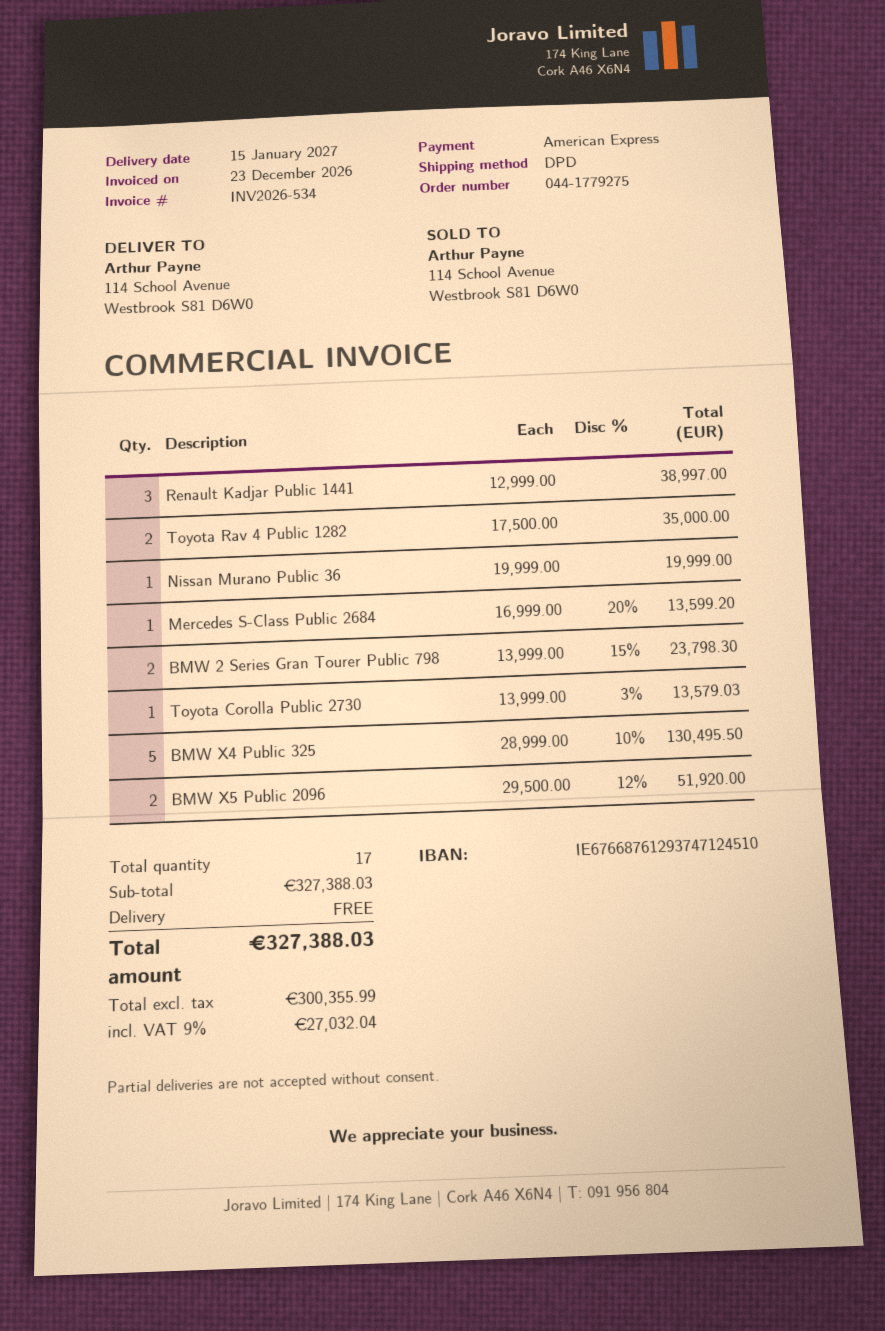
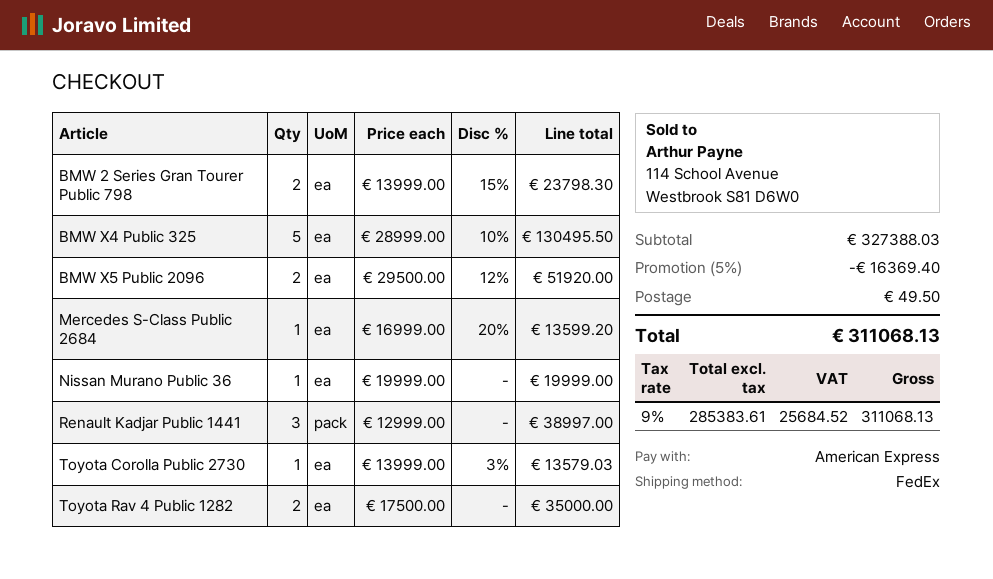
shipping method: DPD -> FedEx
discount: none -> 5% = 16369.40
shipping: 0.00 -> 49.50
net: 300355.99 -> 285383.61
tax: 9% = 27032.04 -> 9% = 25684.52
total: 327388.03 -> 311068.13

